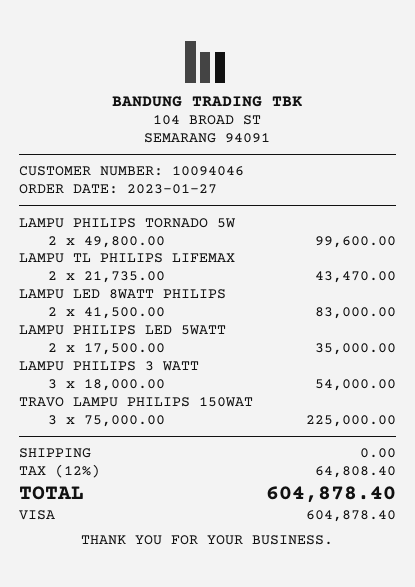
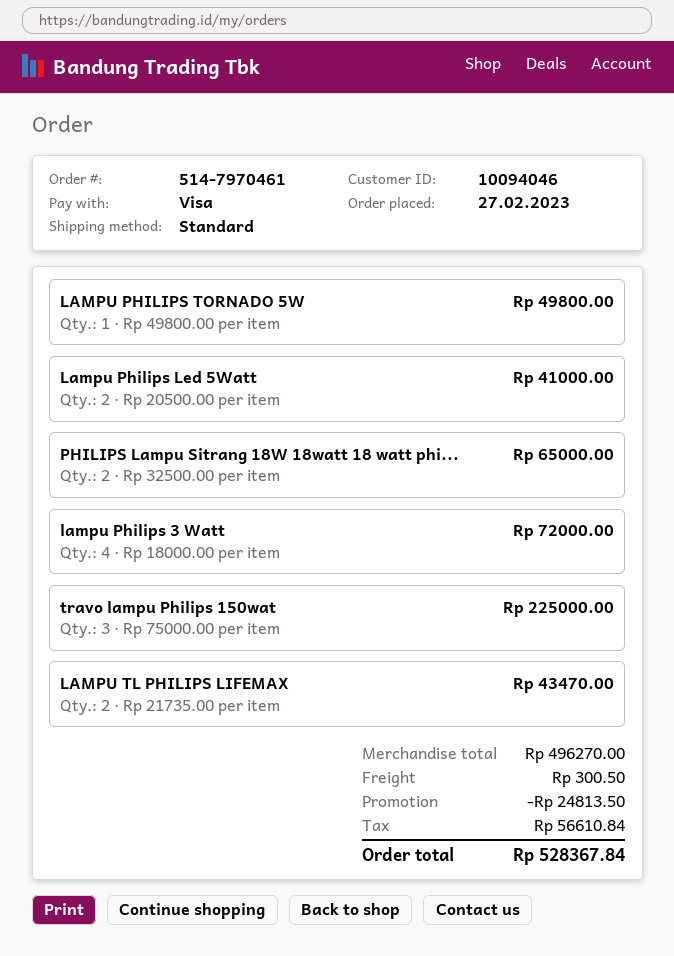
order date: 2023-01-27 -> 2023-02-27
LAMPU PHILIPS TORNADO 5W: 2 x 49800.00 = 99600.00 -> 1 x 49800.00 = 49800.00
LAMPU LED 8WATT PHILIPS: 2 x 41500.00 = 83000.00 -> none
LAMPU PHILIPS LED 5WATT: 2 x 17500.00 = 35000.00 -> 2 x 20500.00 = 41000.00
LAMPU PHILIPS 3 WATT: 3 x 18000.00 = 54000.00 -> 4 x 18000.00 = 72000.00
PHILIPS Lampu Sitrang 18W 18watt 18 watt phi...: none -> 2 x 32500.00 = 65000.00
discount: none -> 24813.50
shipping: 0.00 -> 300.50
tax: 64808.40 -> 56610.84
total: 604878.40 -> 528367.84

